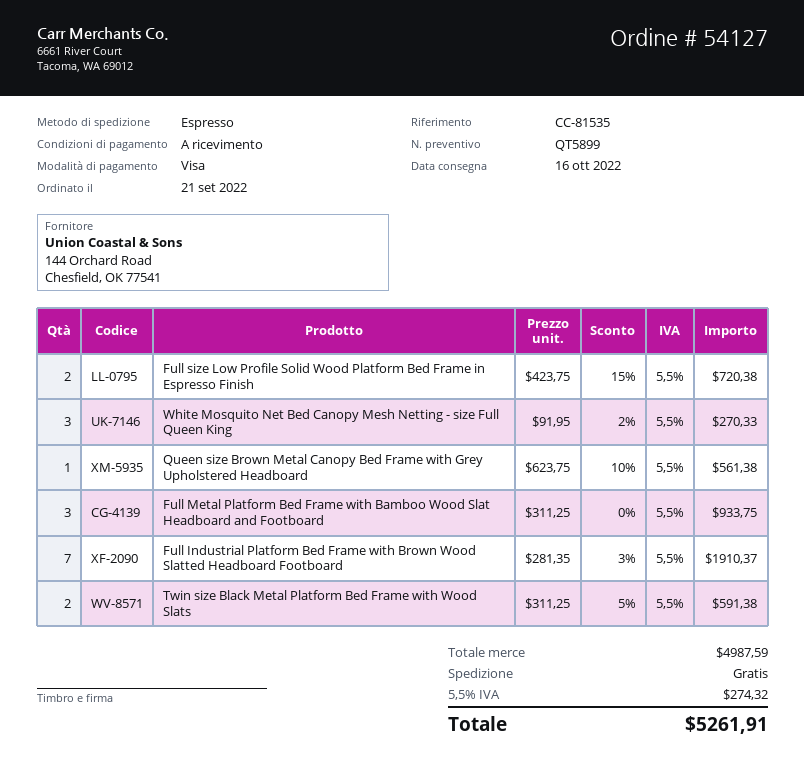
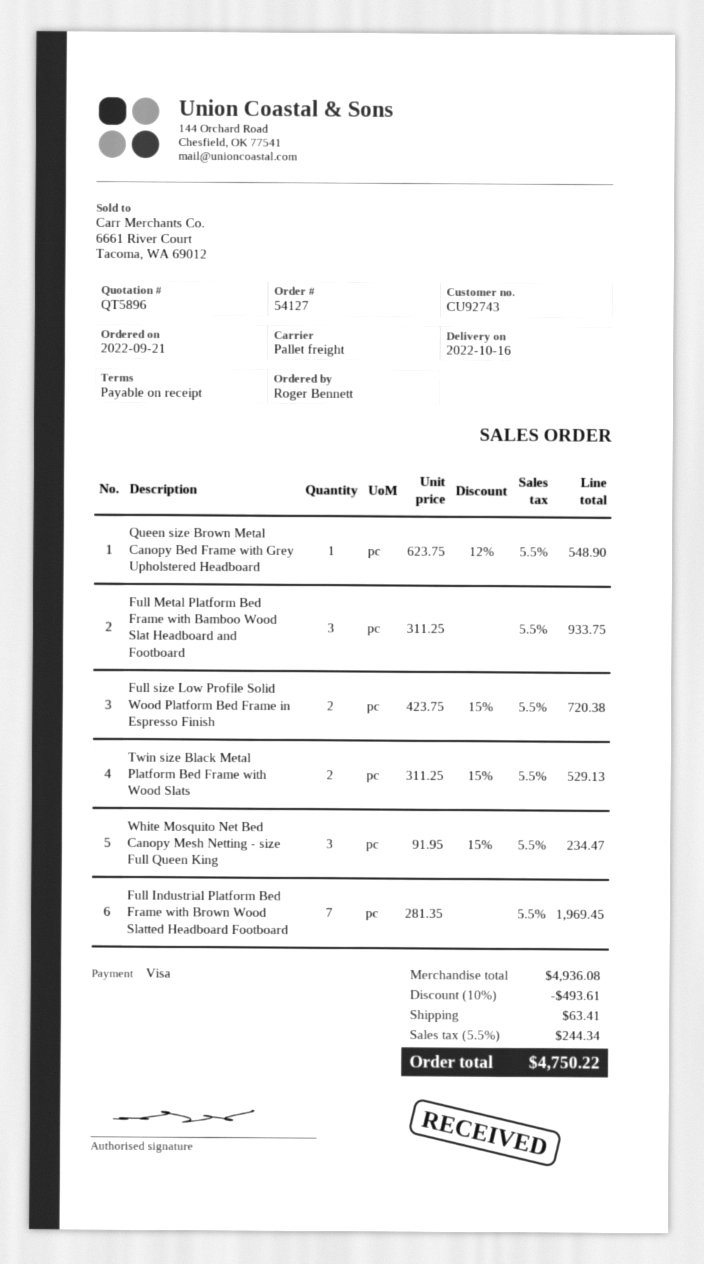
quote number: QT5899 -> QT5896
shipping method: express -> pallet freight
White Mosquito Net Bed Canopy Mesh Netting - size Full Queen King: 3 x 91.95 - 2% = 270.33 -> 3 x 91.95 - 15% = 234.47
Queen size Brown Metal Canopy Bed Frame with Grey Upholstered Headboard: 1 x 623.75 - 10% = 561.38 -> 1 x 623.75 - 12% = 548.90
Full Industrial Platform Bed Frame with Brown Wood Slatted Headboard Footboard: 7 x 281.35 - 3% = 1910.37 -> 7 x 281.35 = 1969.45
Twin size Black Metal Platform Bed Frame with Wood Slats: 2 x 311.25 - 5% = 591.38 -> 2 x 311.25 - 15% = 529.13
subtotal: 4987.59 -> 4936.08
discount: none -> 10% = 493.61
shipping: 0.00 -> 63.41
tax: 5.5% = 274.32 -> 5.5% = 244.34
total: 5261.91 -> 4750.22

